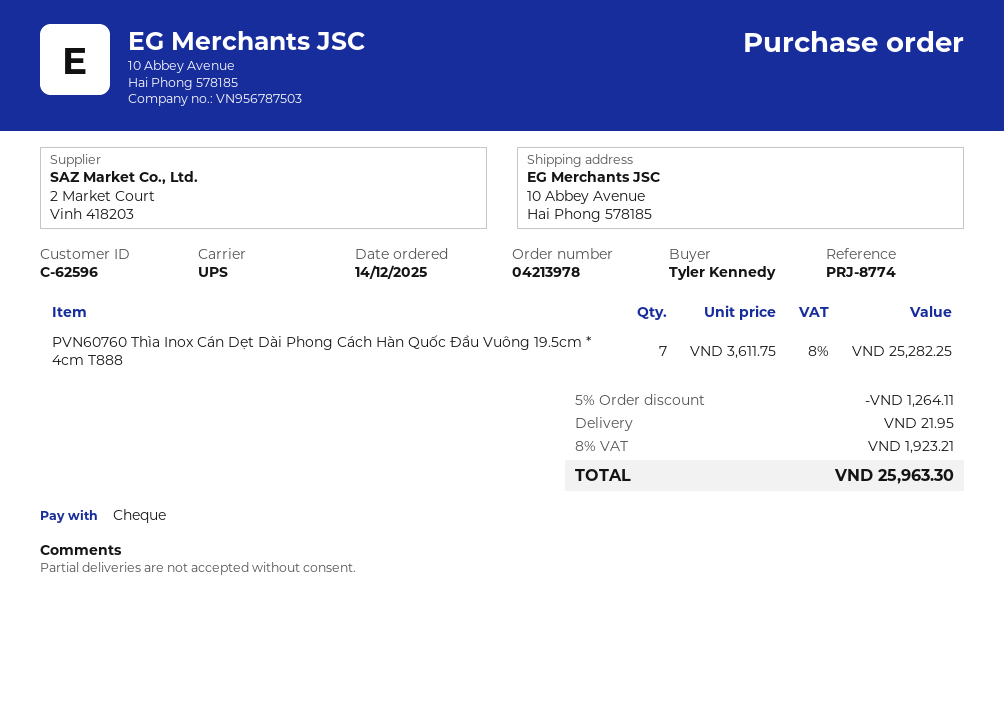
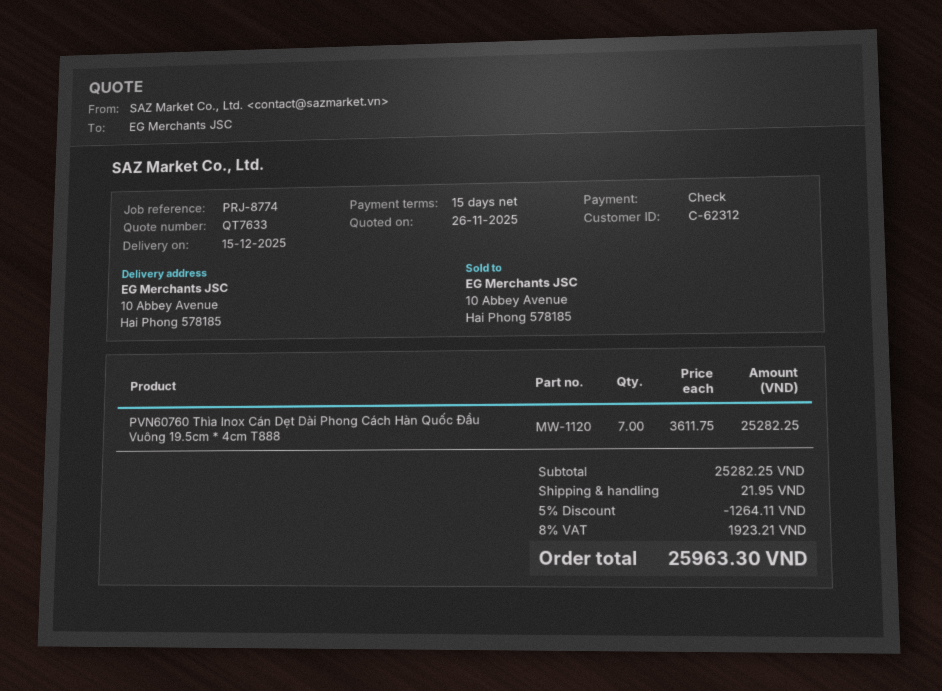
customer number: C-62596 -> C-62312

